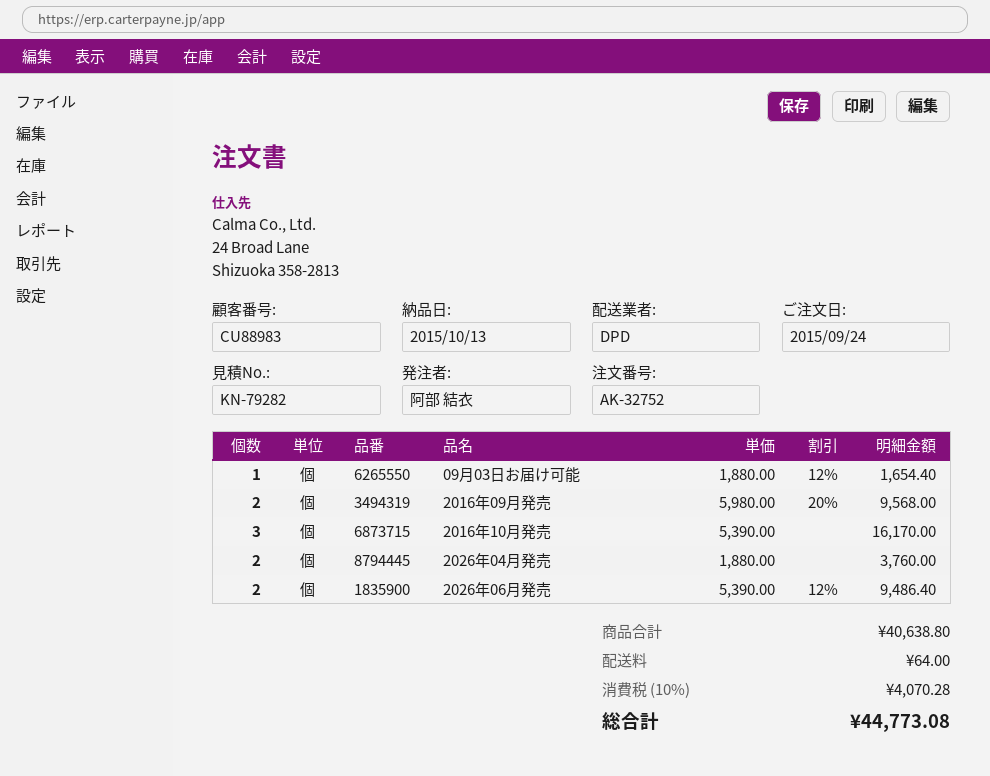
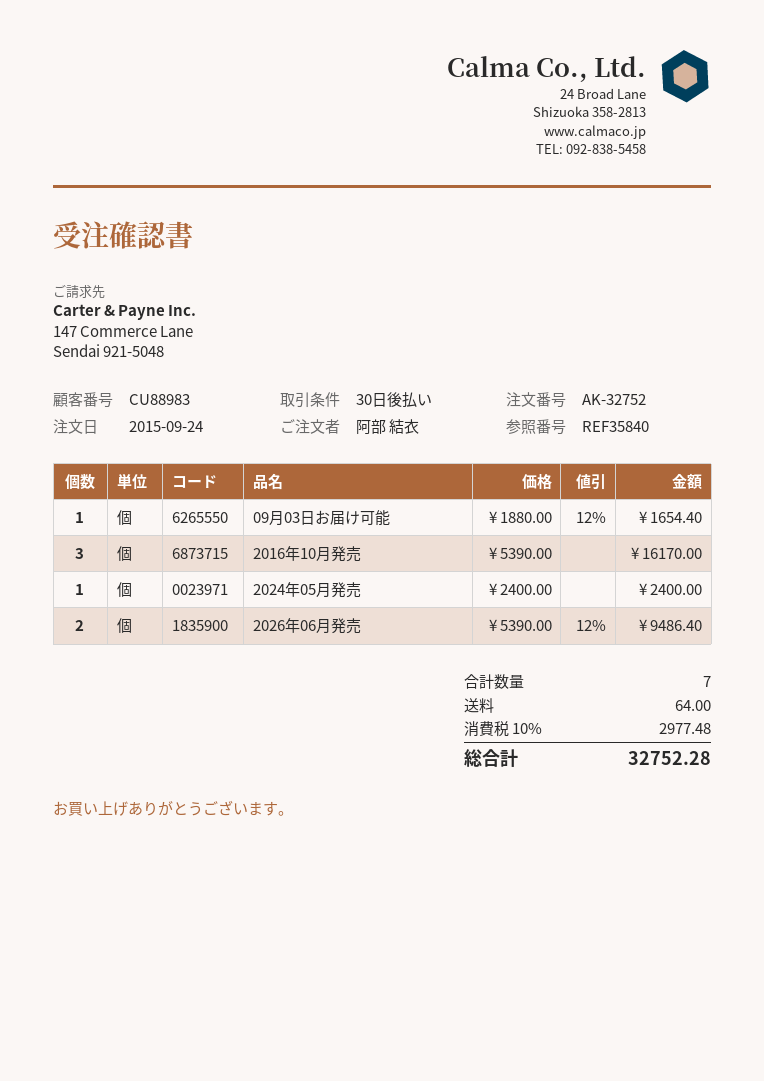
2016年09月発売: 2 x 5980.00 - 20% = 9568.00 -> none
2026年04月発売: 2 x 1880.00 = 3760.00 -> none
2024年05月発売: none -> 1 x 2400.00 = 2400.00
tax: 10% = 4070.28 -> 10% = 2977.48
total: 44773.08 -> 32752.28

